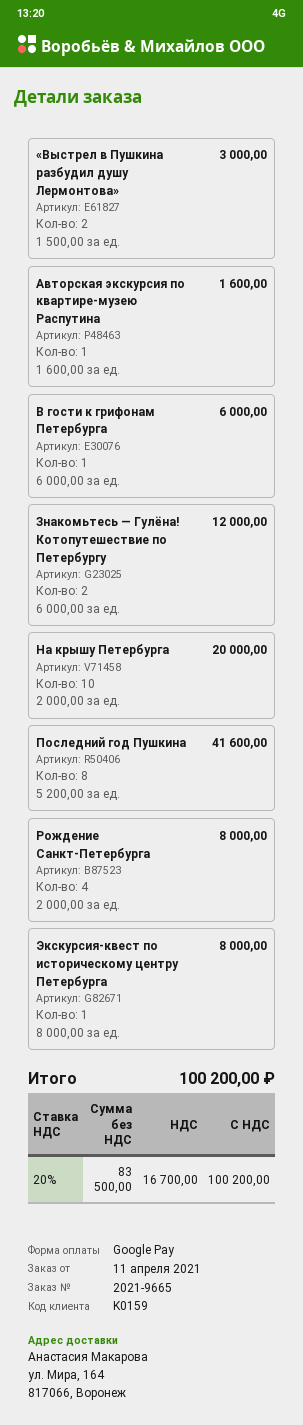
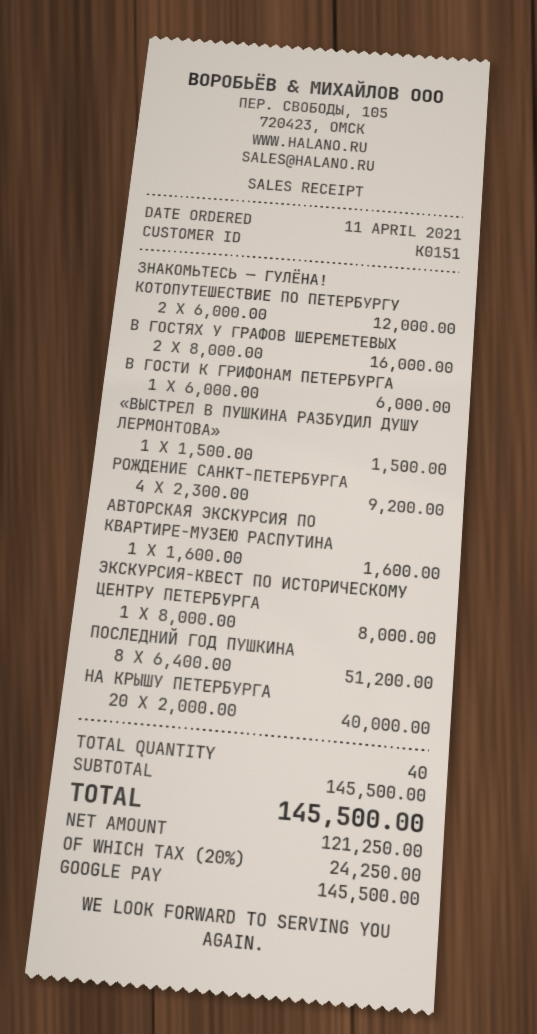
customer number: K0159 -> K0151
«Выстрел в Пушкина разбудил душу Лермонтова»: 2 x 1500.00 = 3000.00 -> 1 x 1500.00 = 1500.00
На крышу Петербурга: 10 x 2000.00 = 20000.00 -> 20 x 2000.00 = 40000.00
Последний год Пушкина: 8 x 5200.00 = 41600.00 -> 8 x 6400.00 = 51200.00
Рождение Санкт-Петербурга: 4 x 2000.00 = 8000.00 -> 4 x 2300.00 = 9200.00
В ГОСТЯХ У ГРАФОВ ШЕРЕМЕТЕВЫХ: none -> 2 x 8000.00 = 16000.00
net: 83500.00 -> 121250.00
tax: 20% = 16700.00 -> 20% = 24250.00
total: 100200.00 -> 145500.00

